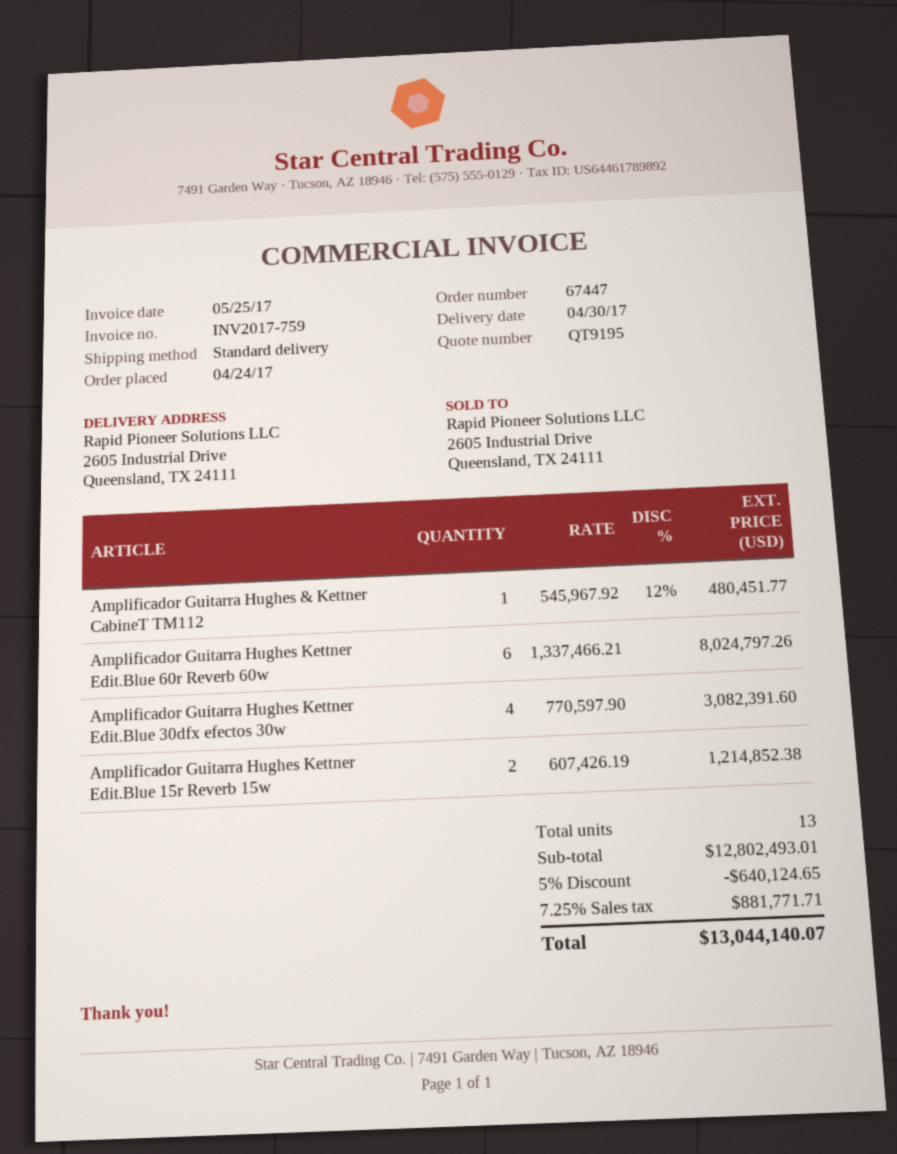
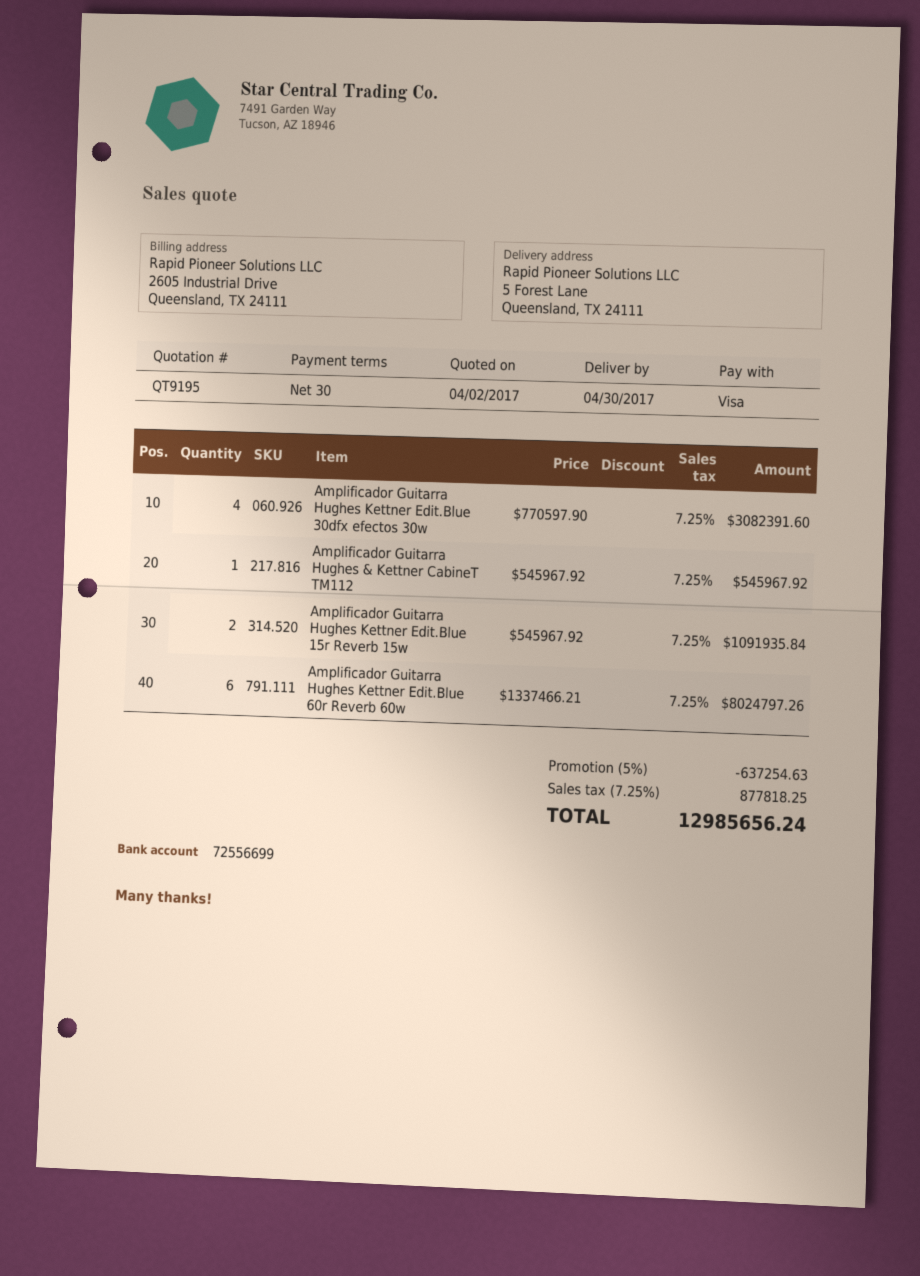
ship to: 2605 Industrial Drive, Queensland, TX 24111 -> 5 Forest Lane, Queensland, TX 24111
Amplificador Guitarra Hughes & Kettner CabineT TM112: 1 x 545967.92 - 12% = 480451.77 -> 1 x 545967.92 = 545967.92
Amplificador Guitarra Hughes Kettner Edit.Blue 15r Reverb 15w: 2 x 607426.19 = 1214852.38 -> 2 x 545967.92 = 1091935.84
discount: 5% = 640124.65 -> 5% = 637254.63
tax: 7.25% = 881771.71 -> 7.25% = 877818.25
total: 13044140.07 -> 12985656.24

